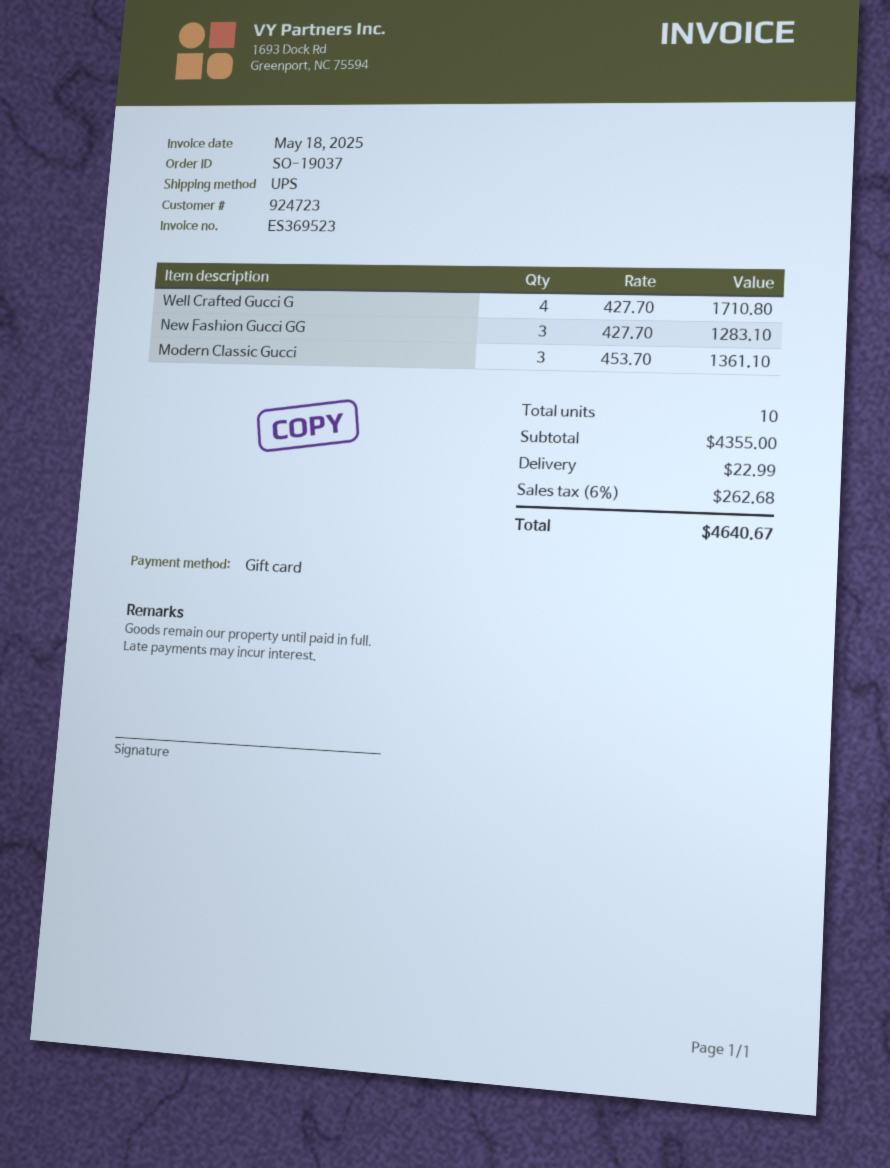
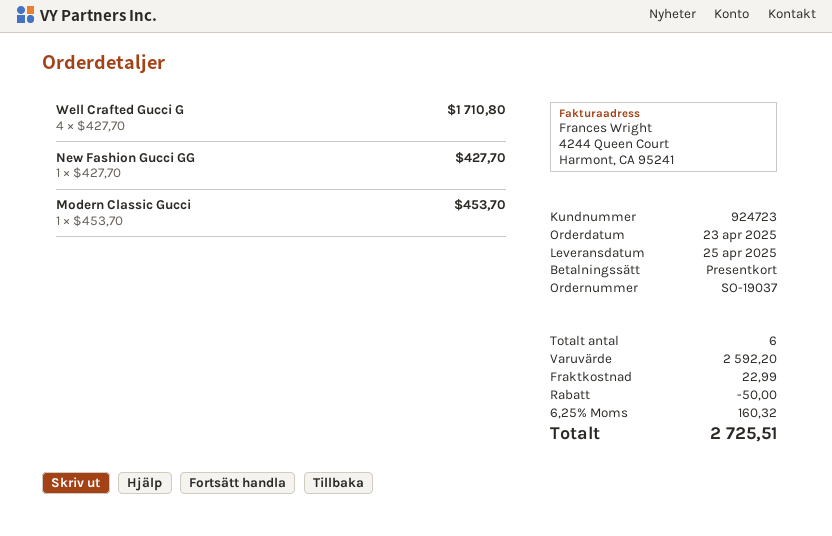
New Fashion Gucci GG: 3 x 427.70 = 1283.10 -> 1 x 427.70 = 427.70
Modern Classic Gucci: 3 x 453.70 = 1361.10 -> 1 x 453.70 = 453.70
total quantity: 10 -> 6
subtotal: 4355.00 -> 2592.20
discount: none -> 50.00
tax: 6% = 262.68 -> 6.25% = 160.32
total: 4640.67 -> 2725.51

